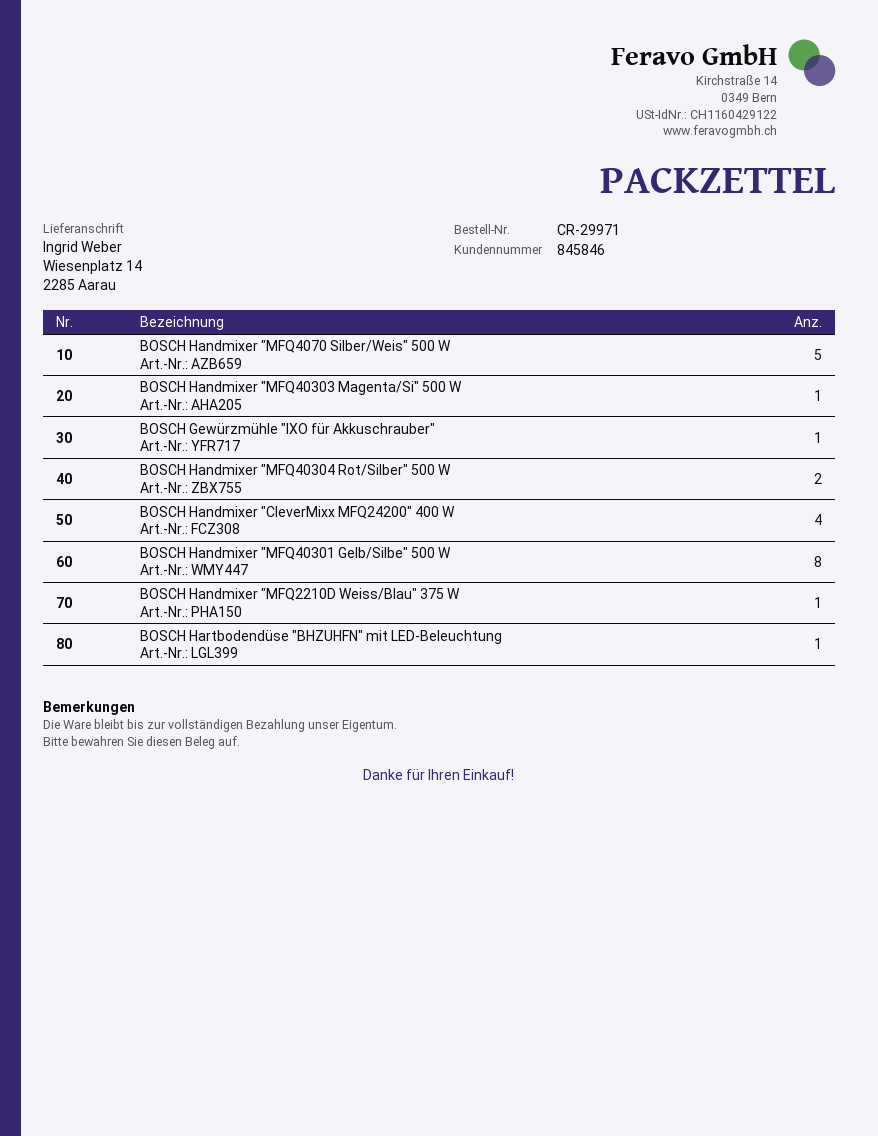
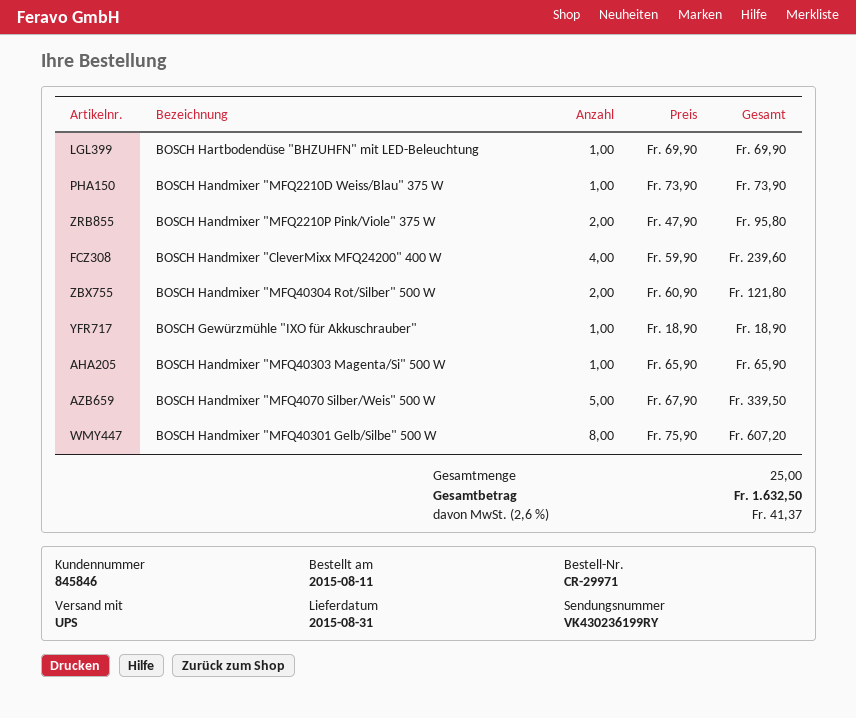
BOSCH Handmixer "MFQ2210P Pink/Viole" 375 W: none -> 2

